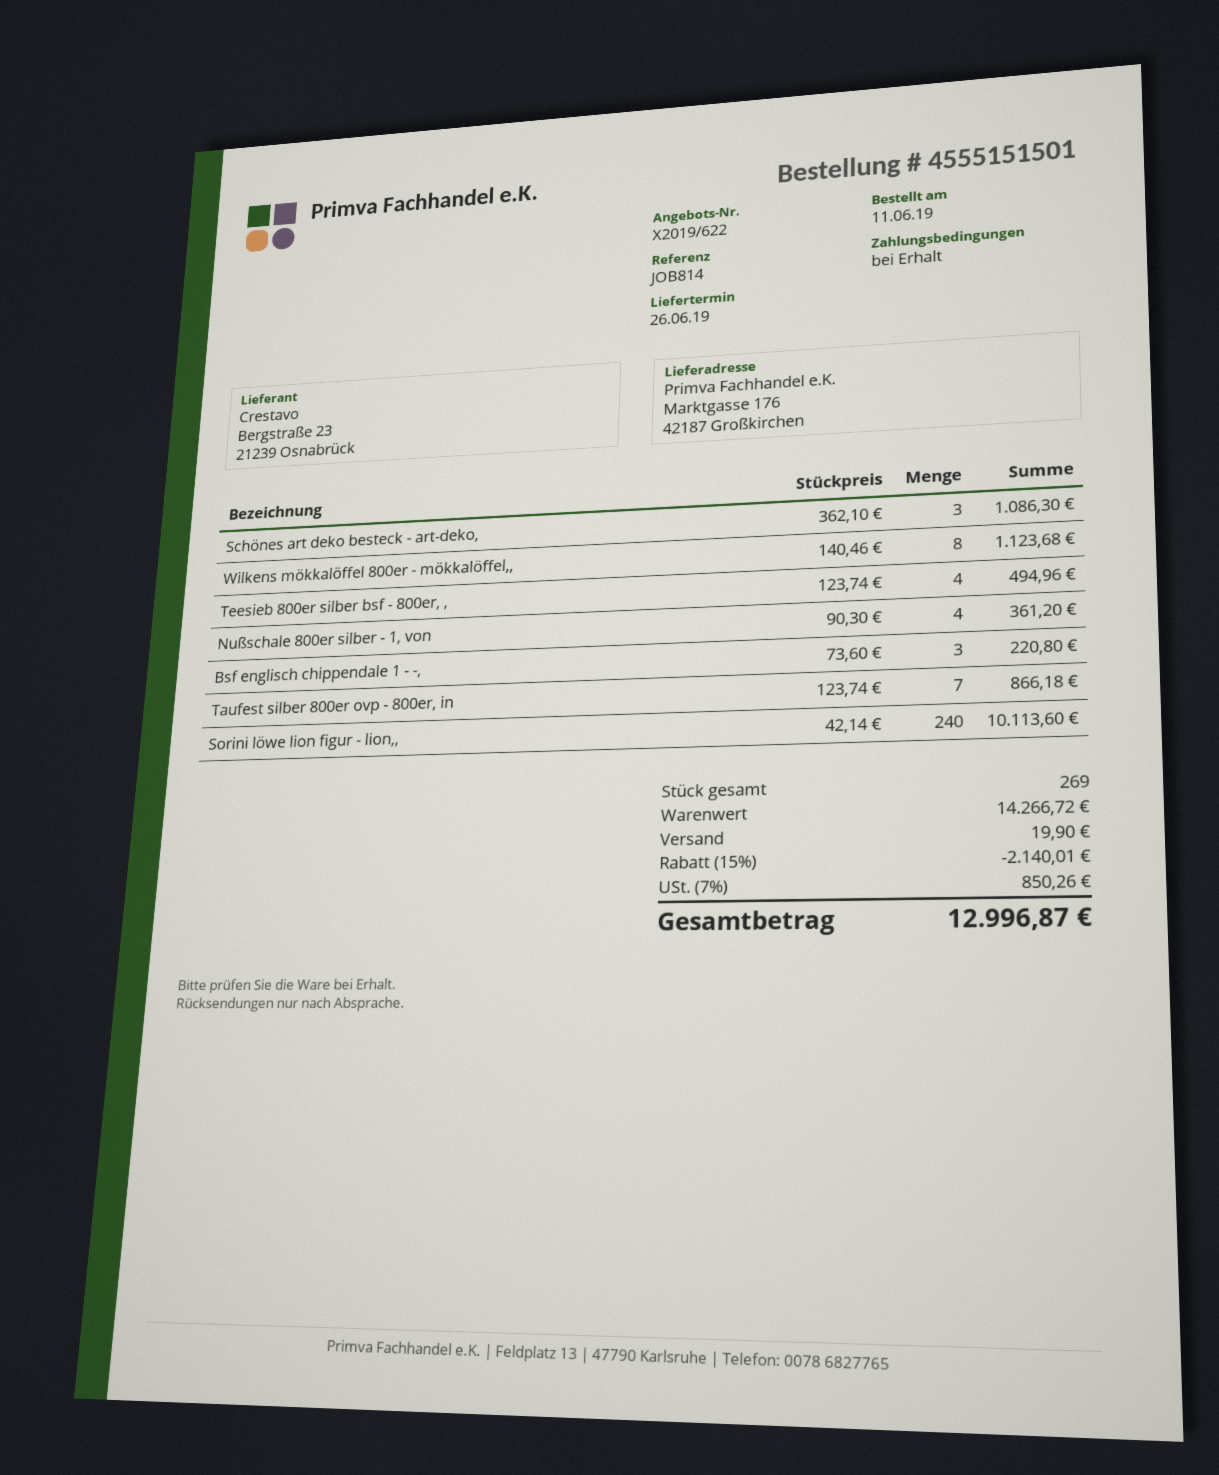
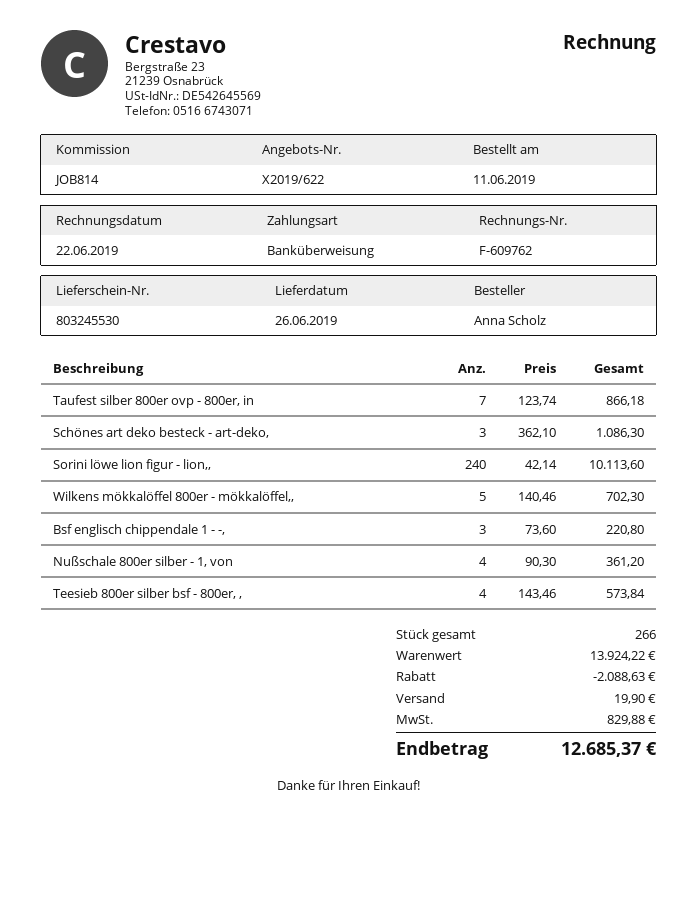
Wilkens mökkalöffel 800er - mökkalöffel,,: 8 x 140.46 = 1123.68 -> 5 x 140.46 = 702.30
Teesieb 800er silber bsf - 800er, ,: 4 x 123.74 = 494.96 -> 4 x 143.46 = 573.84
total quantity: 269 -> 266
subtotal: 14266.72 -> 13924.22
discount: 2140.01 -> 2088.63
tax: 850.26 -> 829.88
total: 12996.87 -> 12685.37

